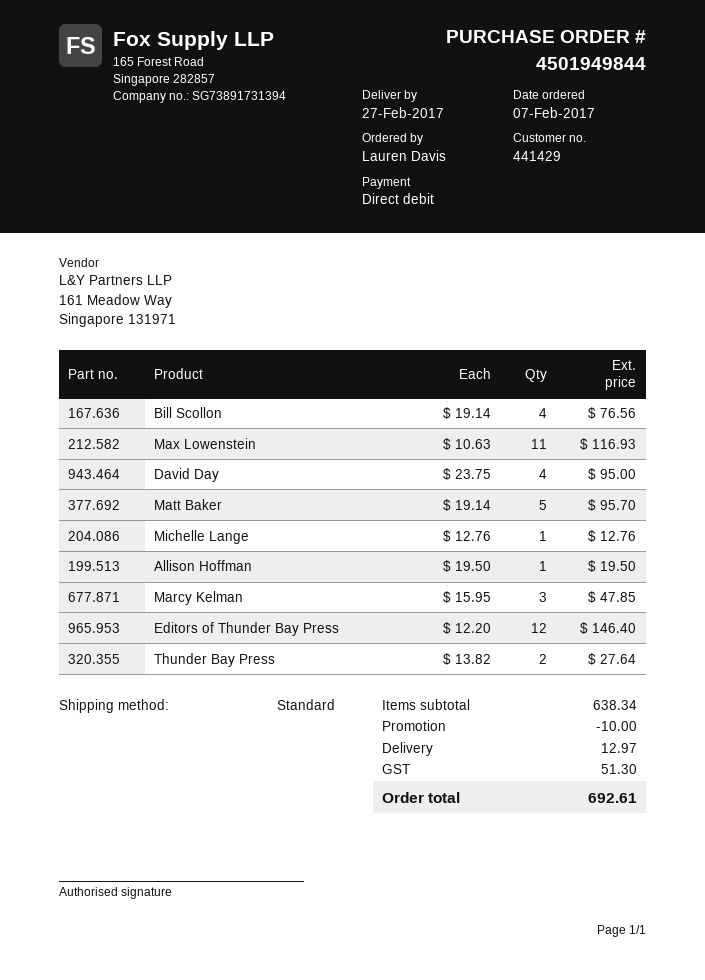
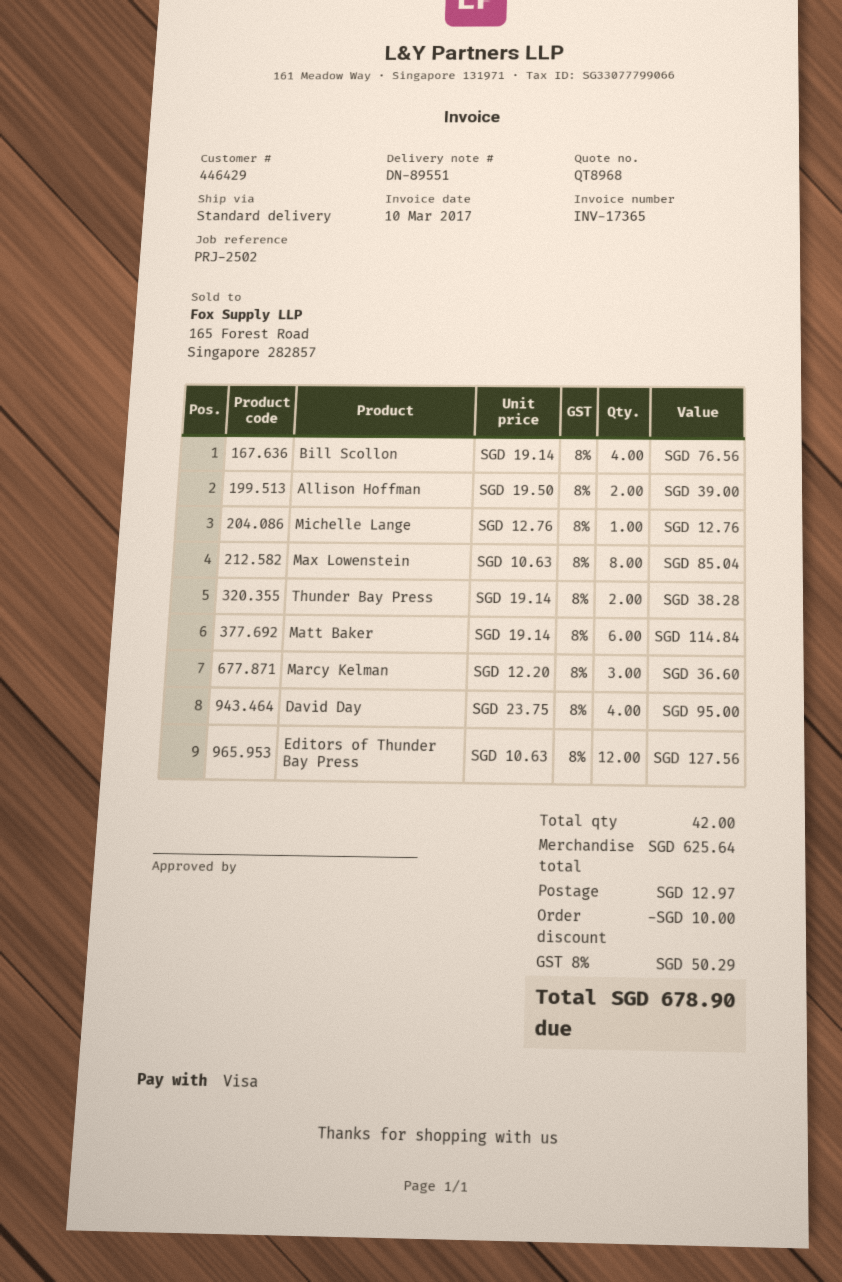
customer number: 441429 -> 446429
payment method: direct debit -> Visa
Max Lowenstein: 11 x 10.63 = 116.93 -> 8 x 10.63 = 85.04
Matt Baker: 5 x 19.14 = 95.70 -> 6 x 19.14 = 114.84
Allison Hoffman: 1 x 19.50 = 19.50 -> 2 x 19.50 = 39.00
Marcy Kelman: 3 x 15.95 = 47.85 -> 3 x 12.20 = 36.60
Editors of Thunder Bay Press: 12 x 12.20 = 146.40 -> 12 x 10.63 = 127.56
Thunder Bay Press: 2 x 13.82 = 27.64 -> 2 x 19.14 = 38.28
subtotal: 638.34 -> 625.64
tax: 51.30 -> 50.29
total: 692.61 -> 678.90

